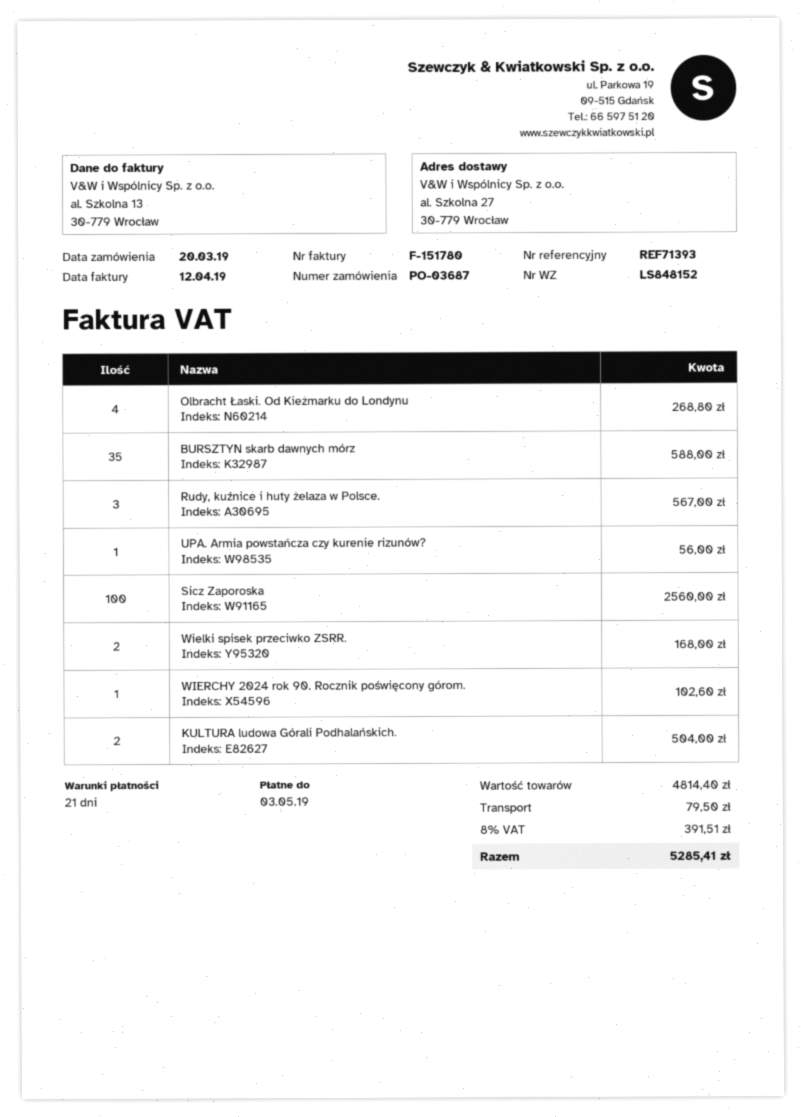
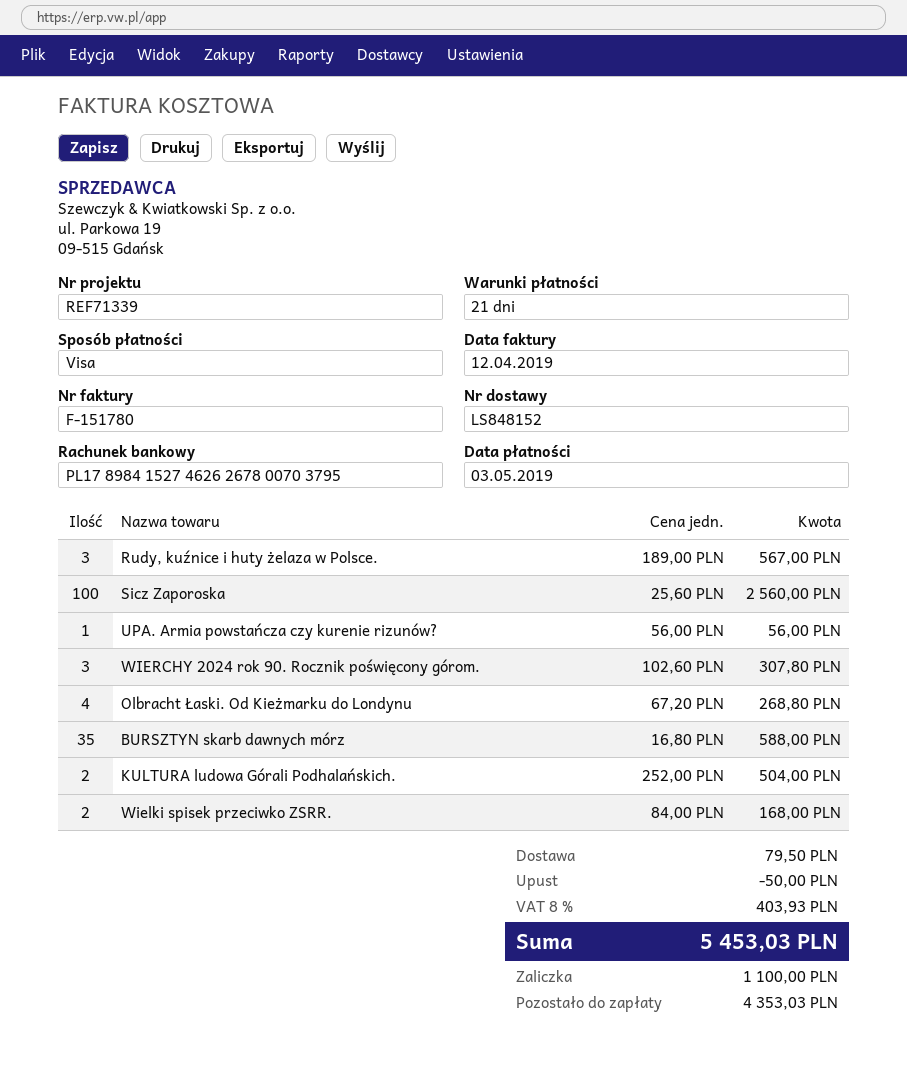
reference: REF71393 -> REF71339
WIERCHY 2024 rok 90. Rocznik poświęcony górom.: 1 for 102.60 -> 3 for 307.80
discount: none -> 50.00
tax: 8% = 391.51 -> 8% = 403.93
total: 5285.41 -> 5453.03

